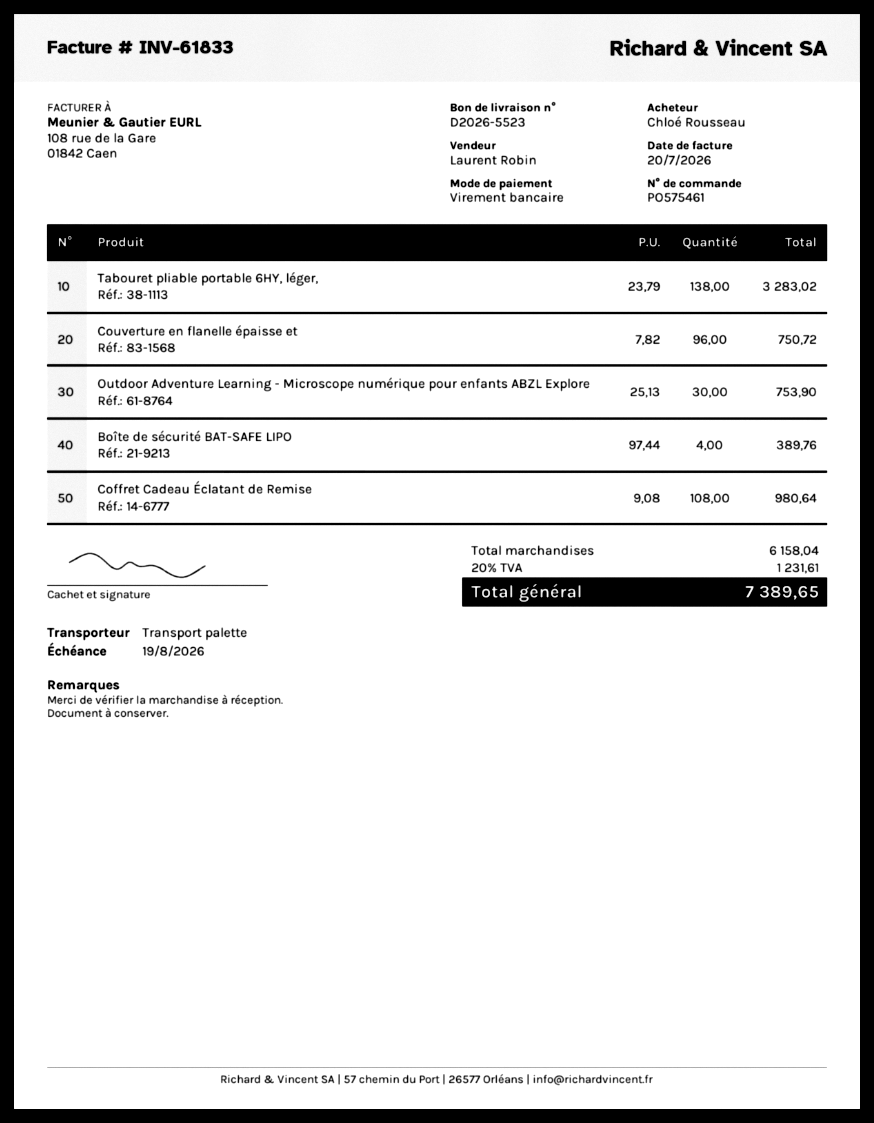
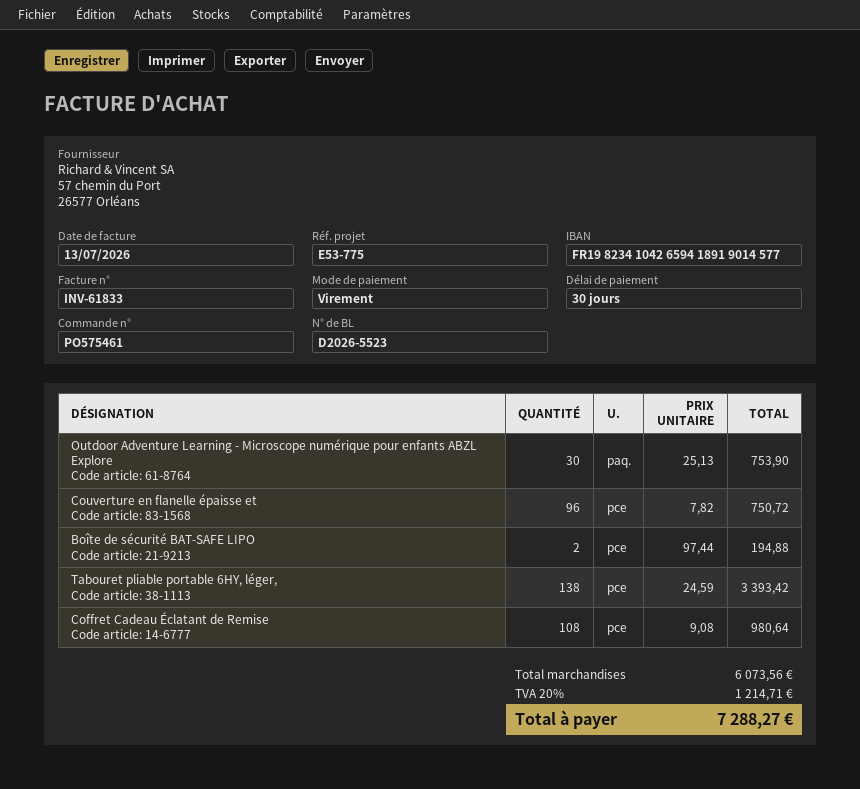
invoice date: 2026-07-20 -> 2026-07-13
Tabouret pliable portable 6HY, léger,: 138 x 23.79 = 3283.02 -> 138 x 24.59 = 3393.42
Boîte de sécurité BAT-SAFE LIPO: 4 x 97.44 = 389.76 -> 2 x 97.44 = 194.88
subtotal: 6158.04 -> 6073.56
tax: 20% = 1231.61 -> 20% = 1214.71
total: 7389.65 -> 7288.27

